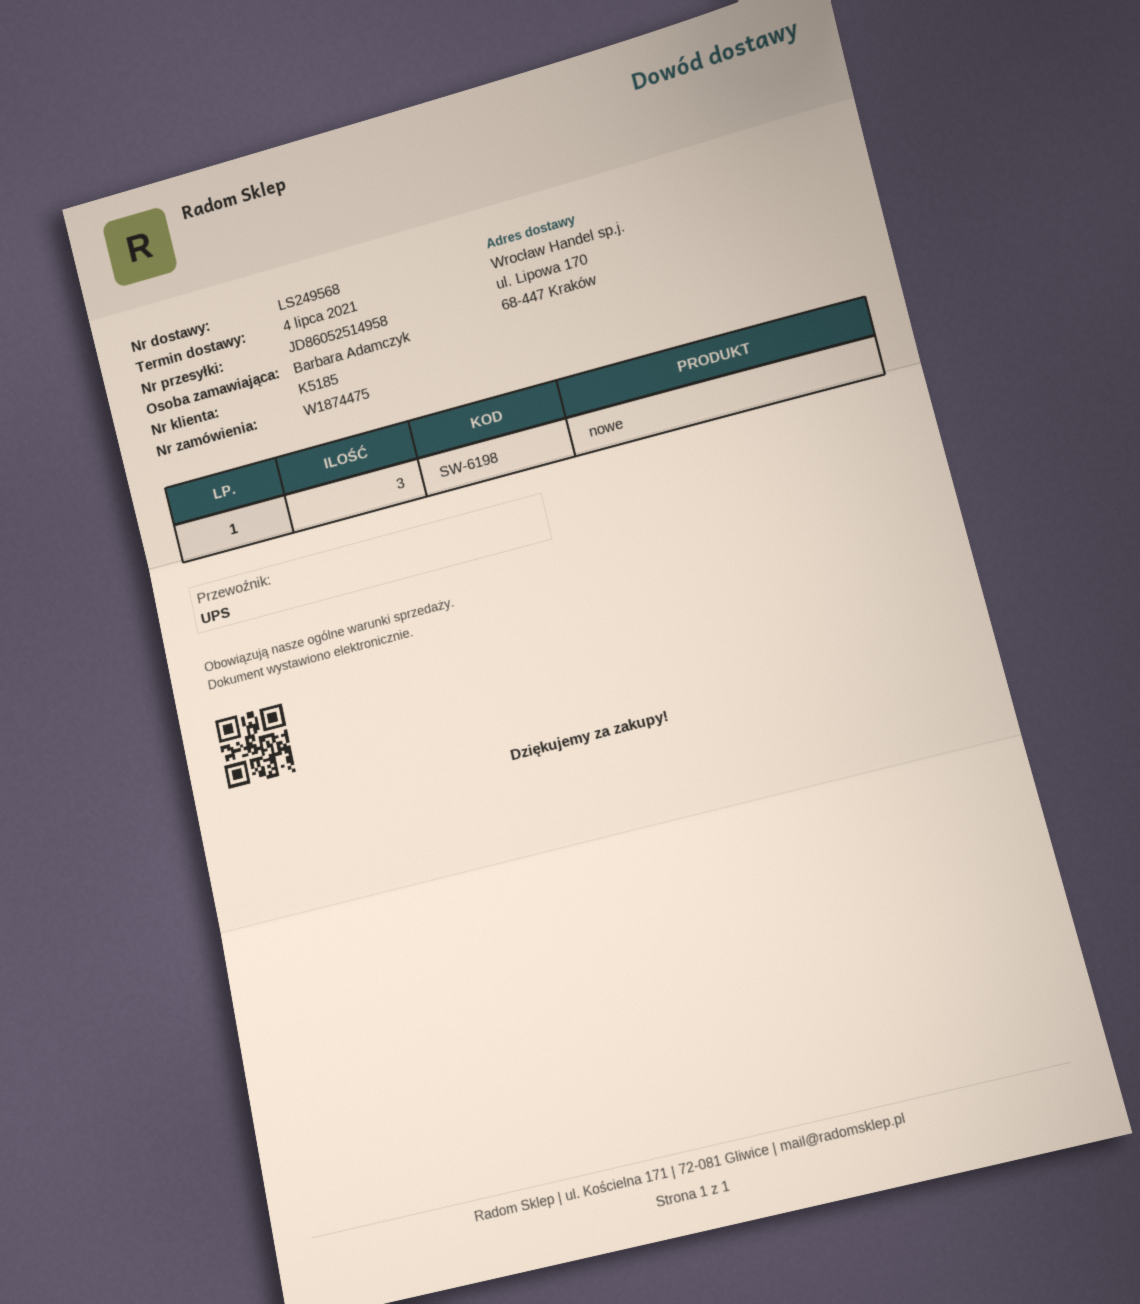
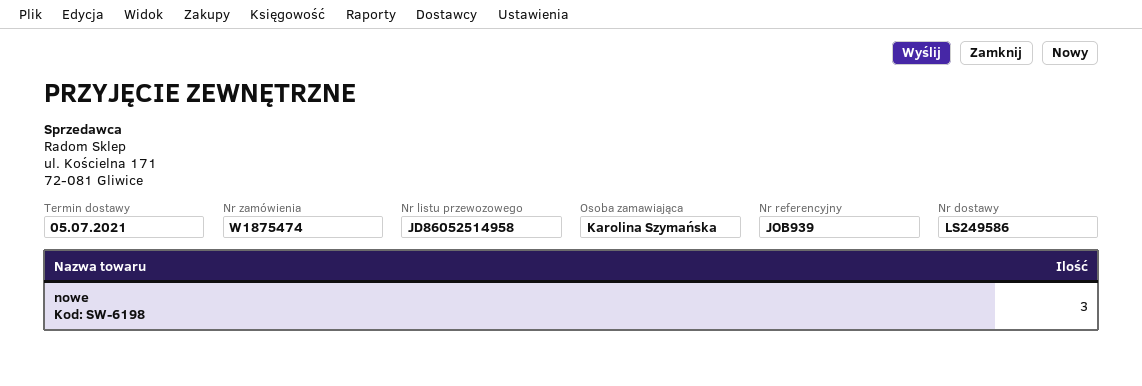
order number: W1874475 -> W1875474
delivery note number: LS249568 -> LS249586
delivery date: 2021-07-04 -> 2021-07-05
ordered by: Barbara Adamczyk -> Karolina Szymańska

